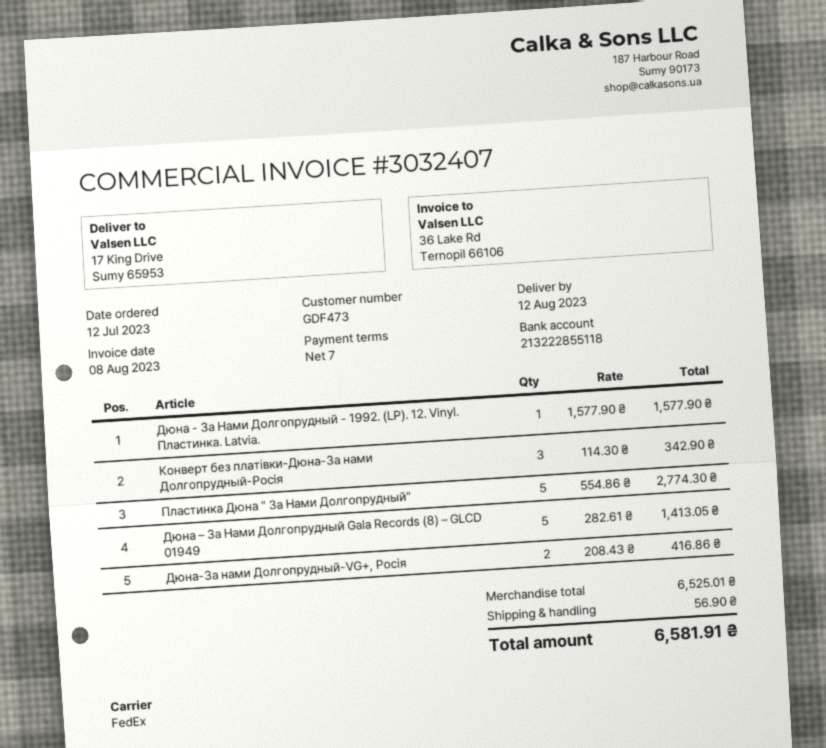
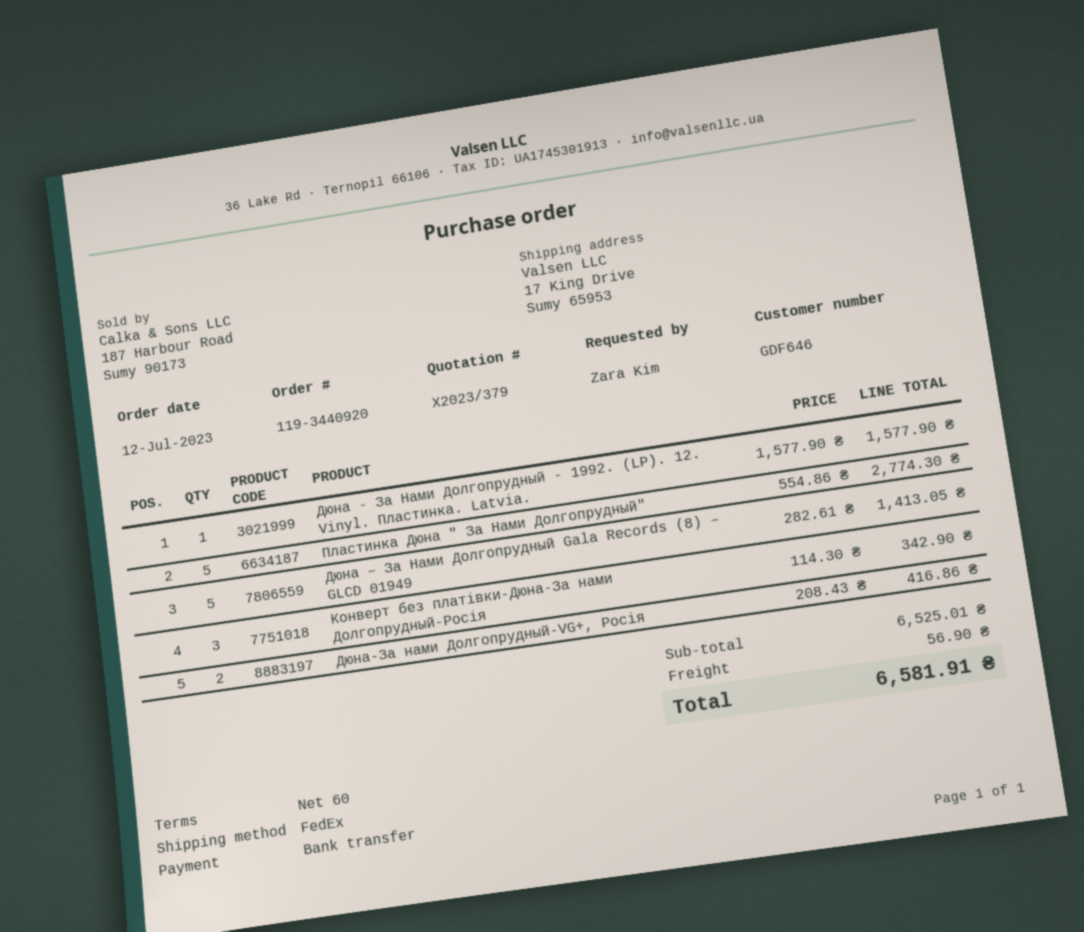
payment terms: 7 days -> 60 days
customer number: GDF473 -> GDF646

